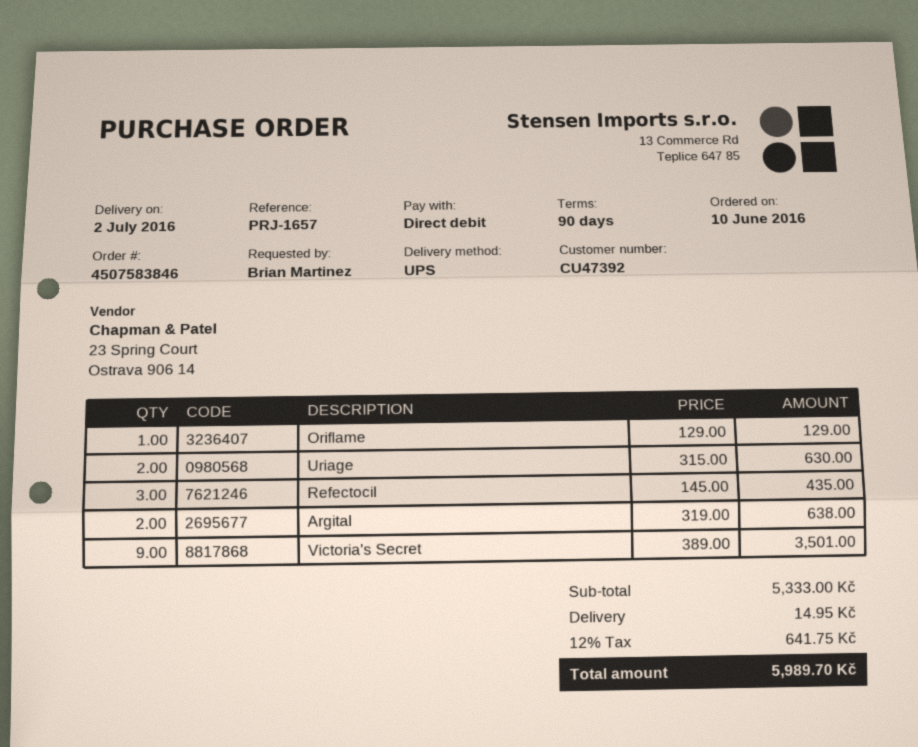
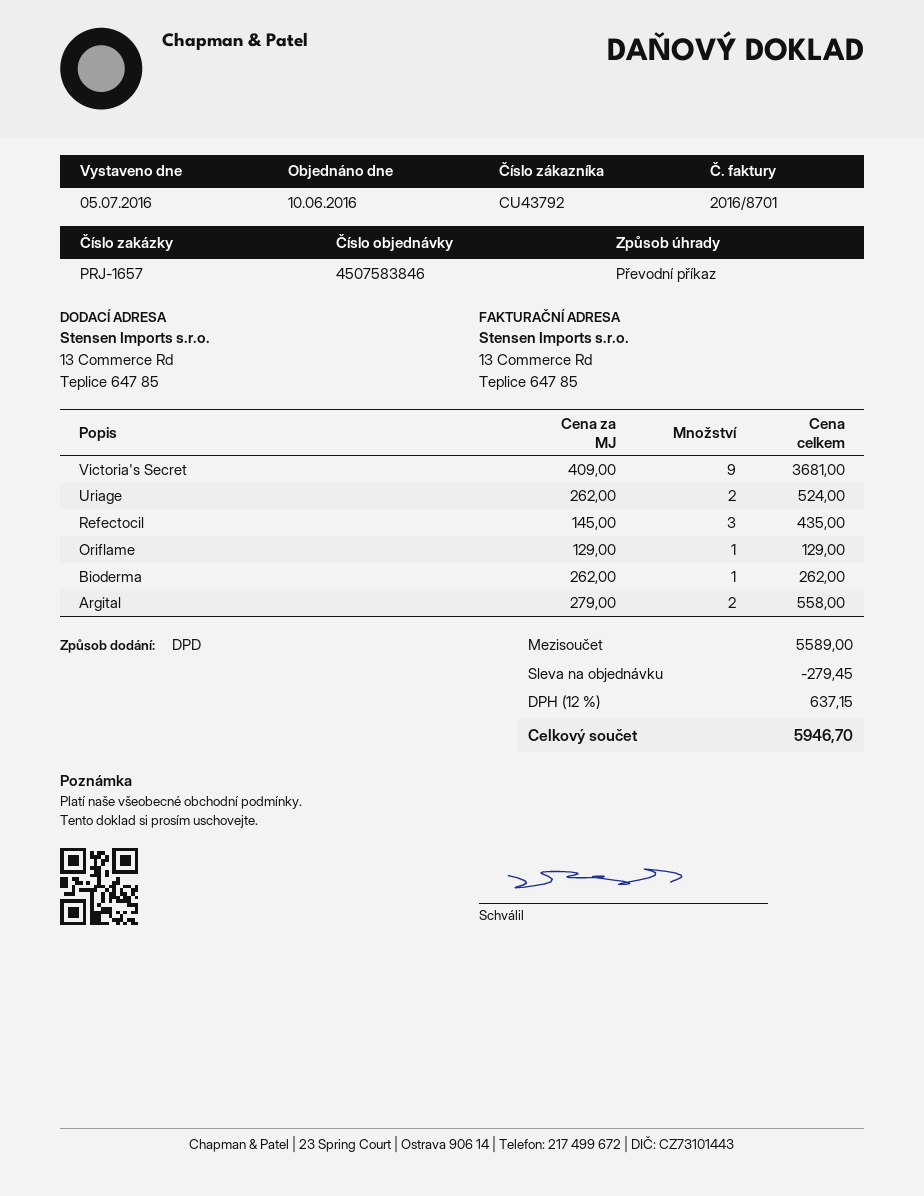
customer number: CU47392 -> CU43792
payment method: direct debit -> bank transfer
shipping method: UPS -> DPD
Uriage: 2 x 315.00 = 630.00 -> 2 x 262.00 = 524.00
Argital: 2 x 319.00 = 638.00 -> 2 x 279.00 = 558.00
Victoria's Secret: 9 x 389.00 = 3501.00 -> 9 x 409.00 = 3681.00
Bioderma: none -> 1 x 262.00 = 262.00
subtotal: 5333.00 -> 5589.00
discount: none -> 279.45
shipping: 14.95 -> none
tax: 12% = 641.75 -> 12% = 637.15
total: 5989.70 -> 5946.70

